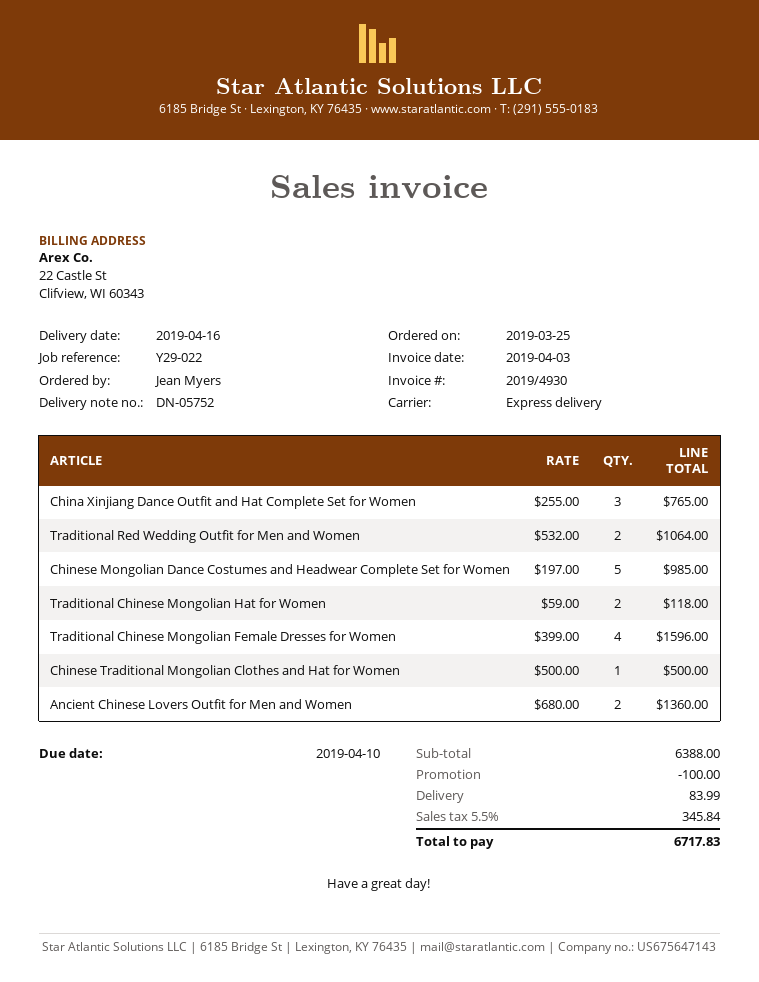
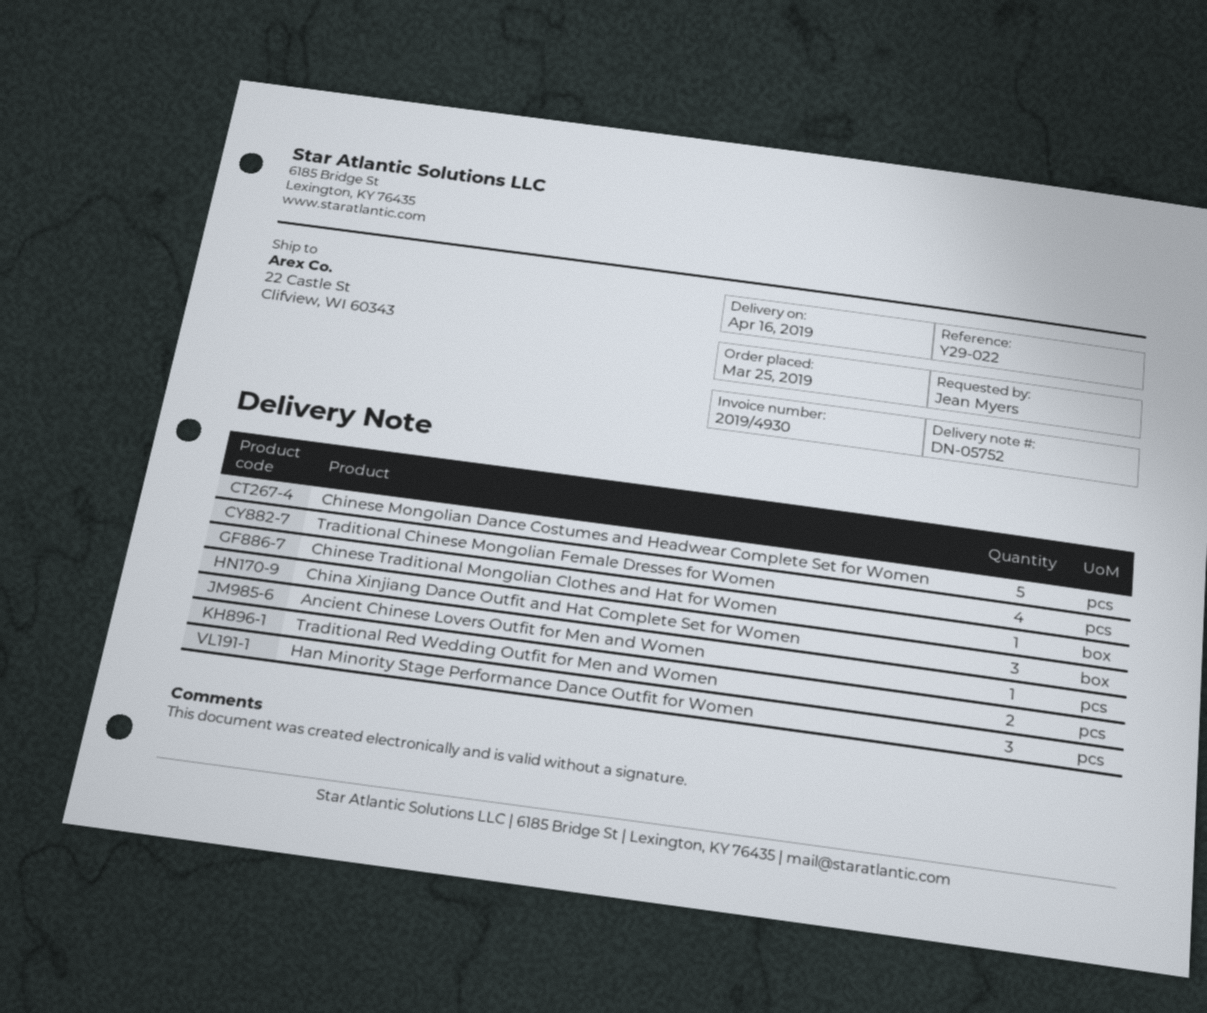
Traditional Chinese Mongolian Hat for Women: 2 -> none
Ancient Chinese Lovers Outfit for Men and Women: 2 -> 1
Han Minority Stage Performance Dance Outfit for Women: none -> 3

